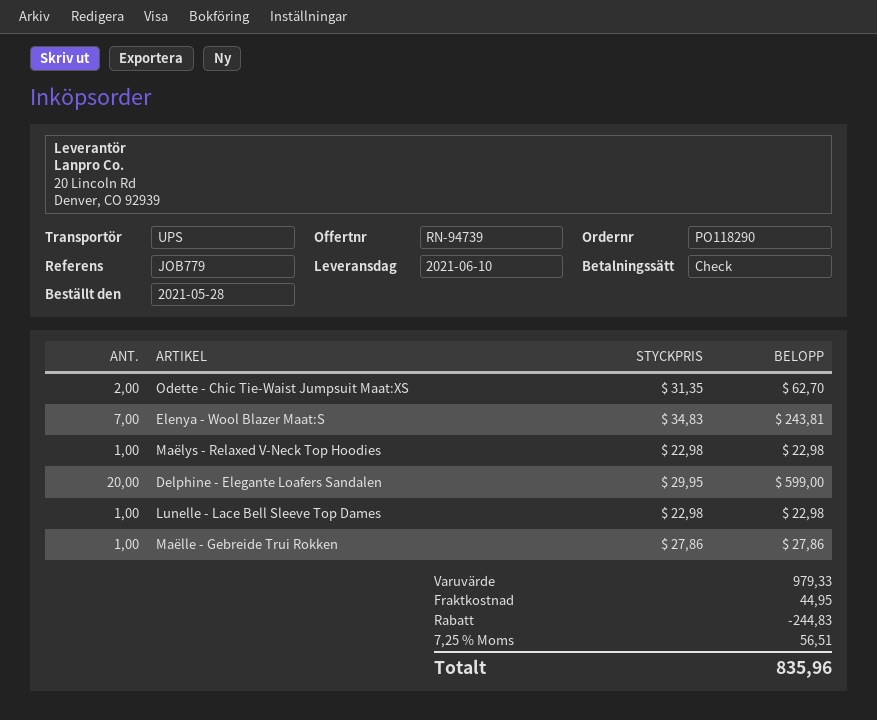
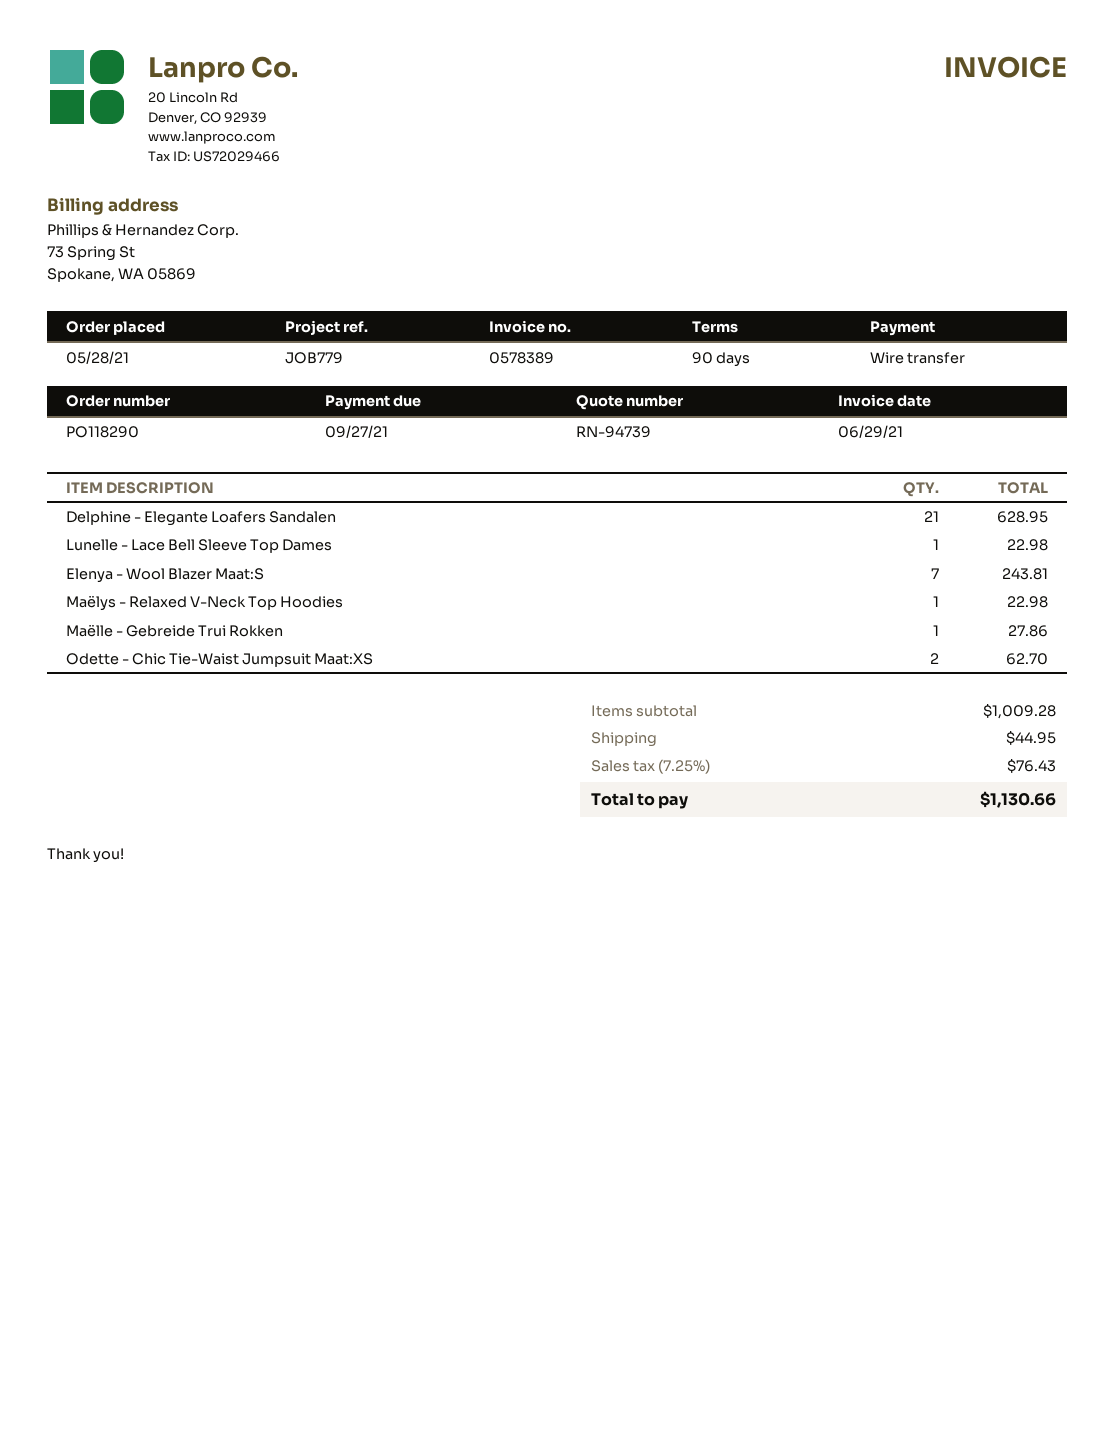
payment method: cheque -> bank transfer
Delphine - Elegante Loafers Sandalen: 20 for 599.00 -> 21 for 628.95
subtotal: 979.33 -> 1009.28
discount: 244.83 -> none
tax: 7.25% = 56.51 -> 7.25% = 76.43
total: 835.96 -> 1130.66

